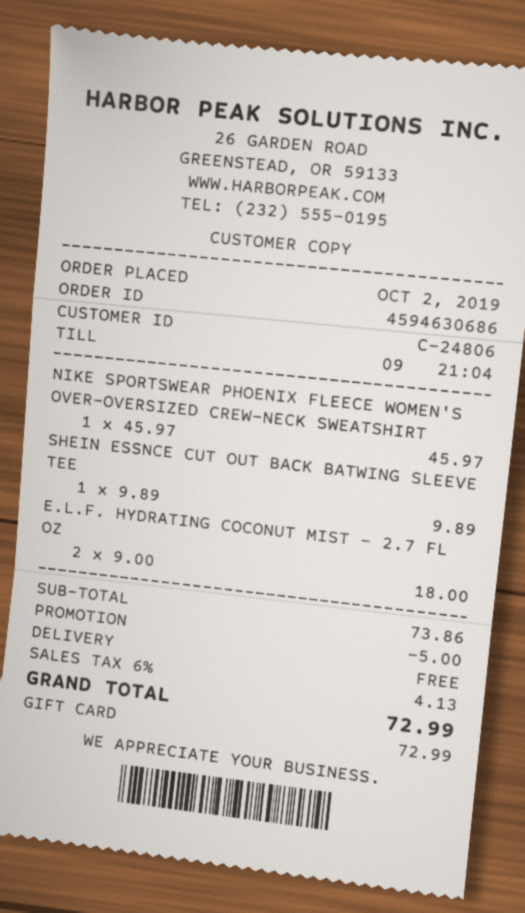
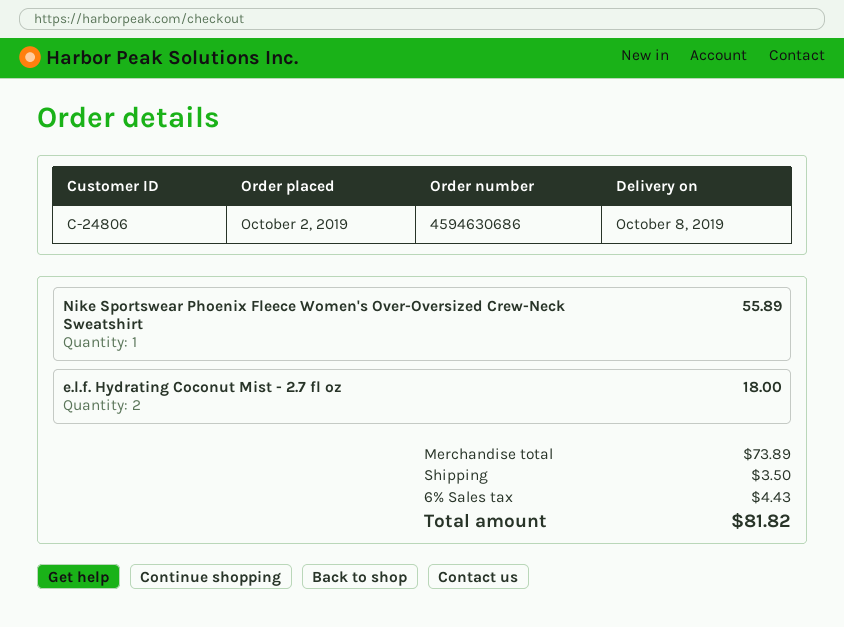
NIKE SPORTSWEAR PHOENIX FLEECE WOMEN'S OVER-OVERSIZED CREW-NECK SWEATSHIRT: 1 for 45.97 -> 1 for 55.89
SHEIN ESSNCE CUT OUT BACK BATWING SLEEVE TEE: 1 for 9.89 -> none
subtotal: 73.86 -> 73.89
discount: 5.00 -> none
shipping: 0.00 -> 3.50
tax: 6% = 4.13 -> 6% = 4.43
total: 72.99 -> 81.82

